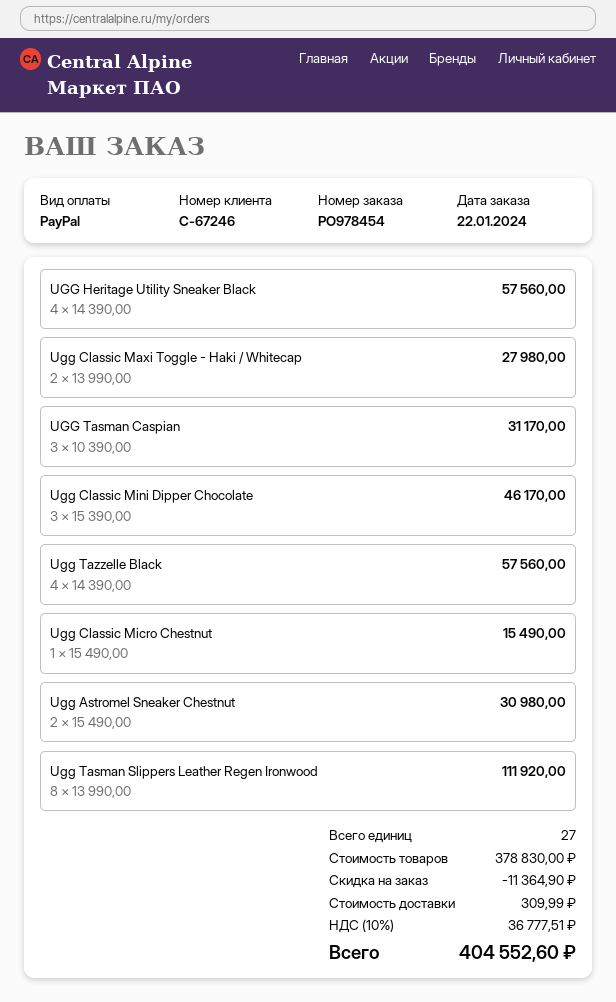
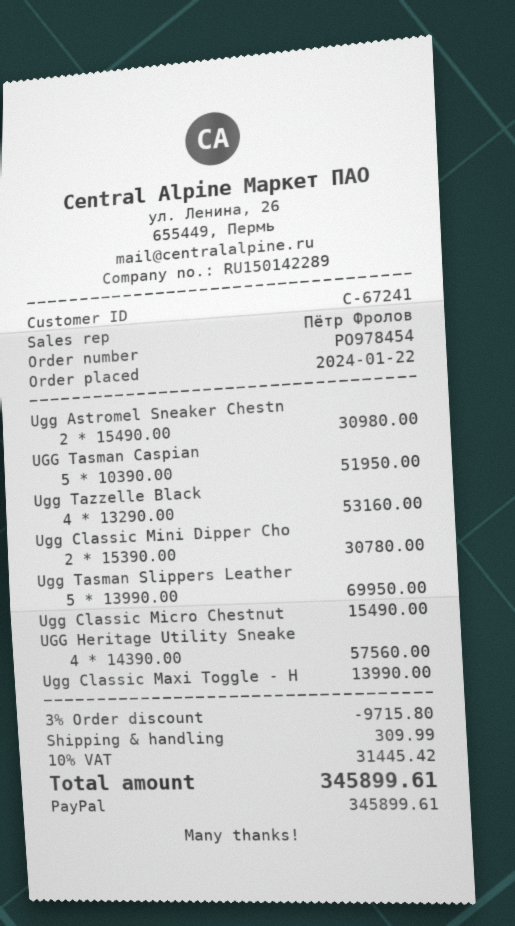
customer number: C-67246 -> C-67241
Ugg Classic Maxi Toggle - Haki / Whitecap: 2 x 13990.00 = 27980.00 -> 1 x 13990.00 = 13990.00
UGG Tasman Caspian: 3 x 10390.00 = 31170.00 -> 5 x 10390.00 = 51950.00
Ugg Classic Mini Dipper Chocolate: 3 x 15390.00 = 46170.00 -> 2 x 15390.00 = 30780.00
Ugg Tazzelle Black: 4 x 14390.00 = 57560.00 -> 4 x 13290.00 = 53160.00
Ugg Tasman Slippers Leather Regen Ironwood: 8 x 13990.00 = 111920.00 -> 5 x 13990.00 = 69950.00
discount: 11364.90 -> 9715.80
tax: 10% = 36777.51 -> 10% = 31445.42
total: 404552.60 -> 345899.61

